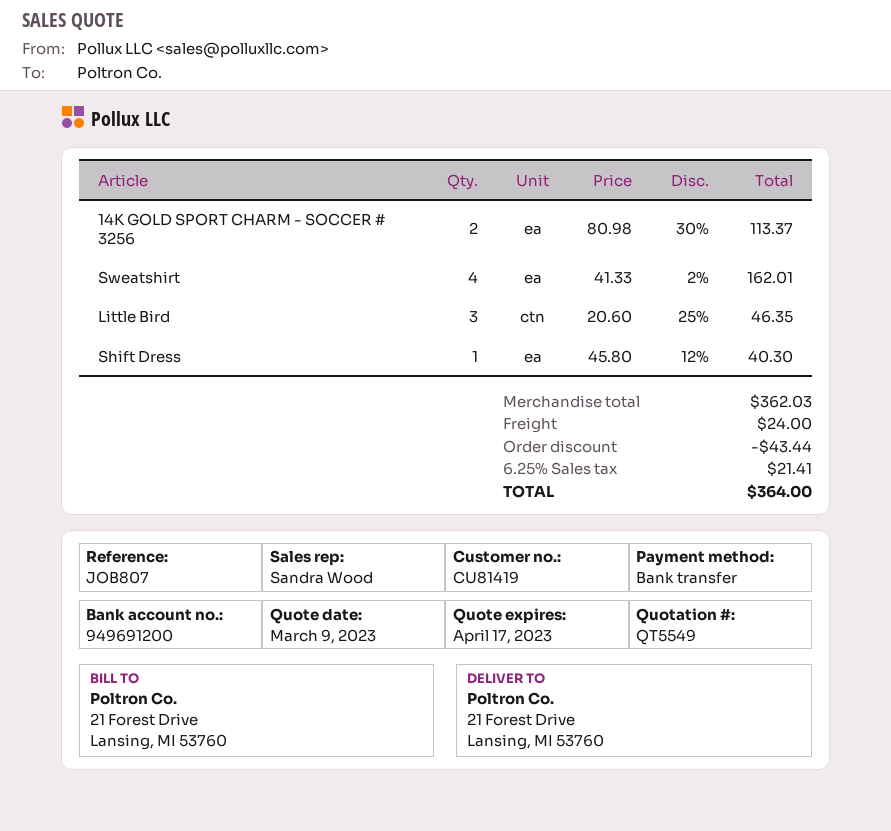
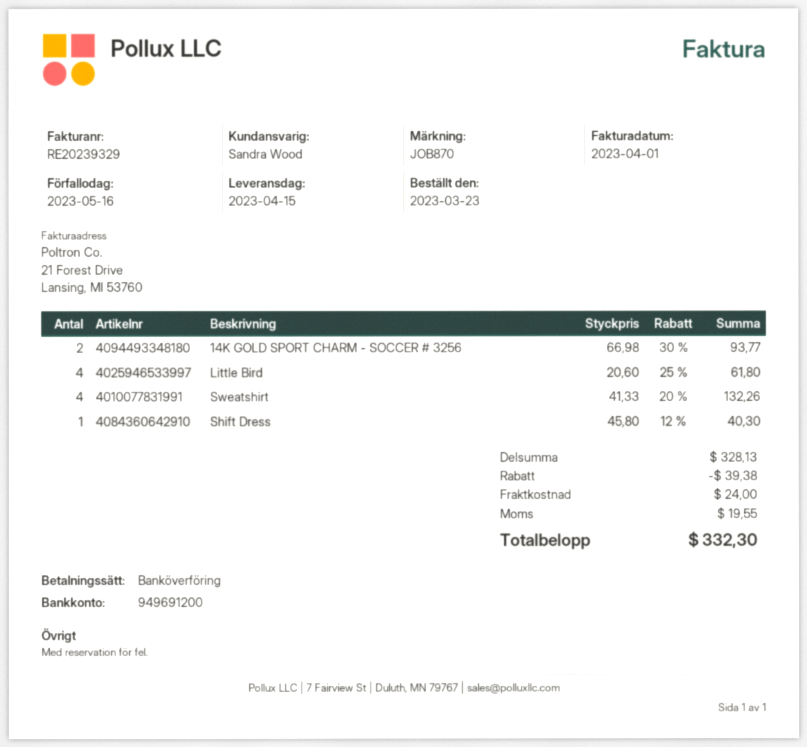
reference: JOB807 -> JOB870
14K GOLD SPORT CHARM - SOCCER # 3256: 2 x 80.98 - 30% = 113.37 -> 2 x 66.98 - 30% = 93.77
Sweatshirt: 4 x 41.33 - 2% = 162.01 -> 4 x 41.33 - 20% = 132.26
Little Bird: 3 x 20.60 - 25% = 46.35 -> 4 x 20.60 - 25% = 61.80
subtotal: 362.03 -> 328.13
discount: 43.44 -> 39.38
tax: 21.41 -> 19.55
total: 364.00 -> 332.30

